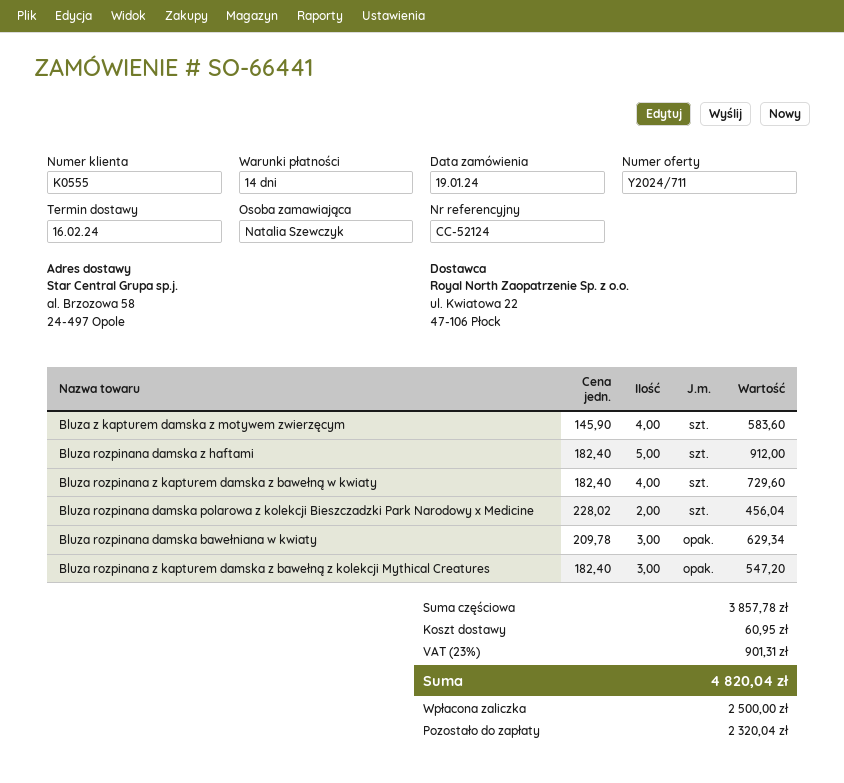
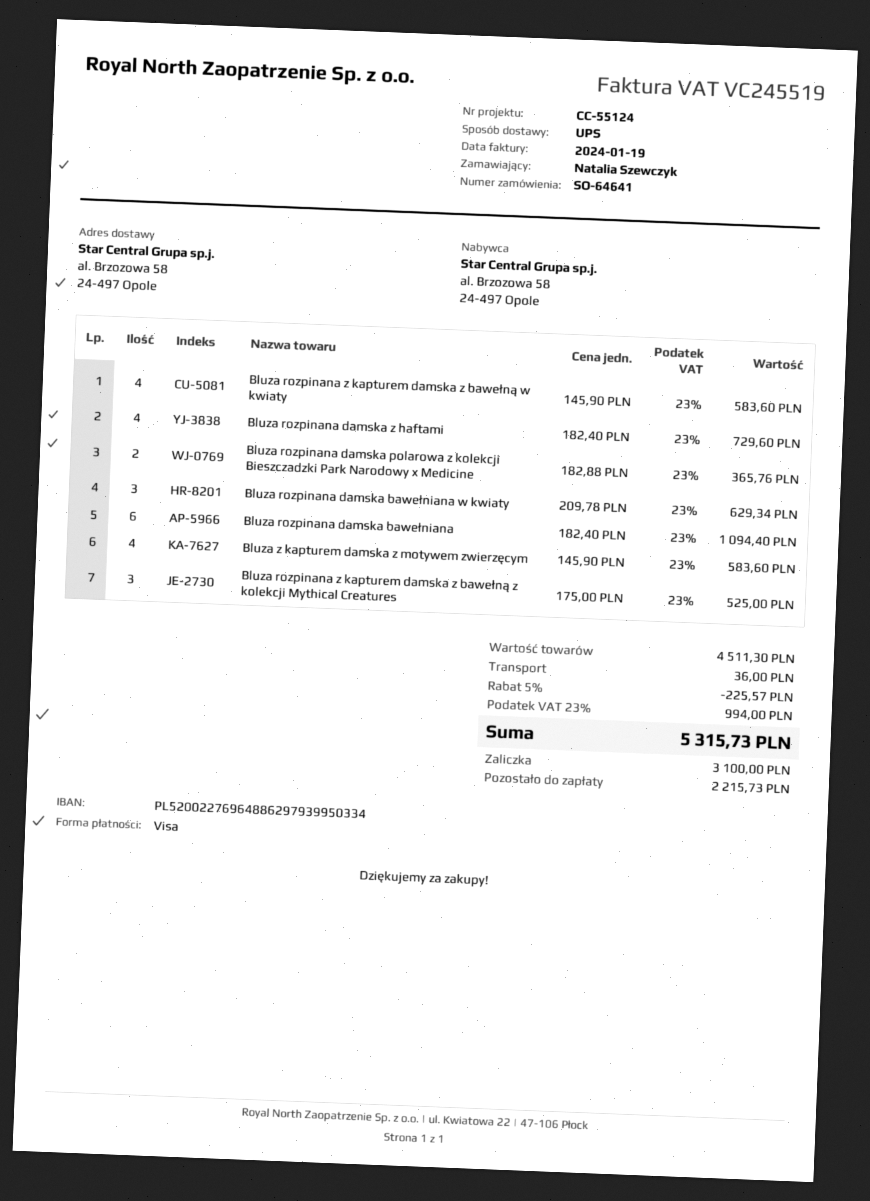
order number: SO-66441 -> SO-64641
reference: CC-52124 -> CC-55124
Bluza rozpinana damska z haftami: 5 x 182.40 = 912.00 -> 4 x 182.40 = 729.60
Bluza rozpinana z kapturem damska z bawełną w kwiaty: 4 x 182.40 = 729.60 -> 4 x 145.90 = 583.60
Bluza rozpinana damska polarowa z kolekcji Bieszczadzki Park Narodowy x Medicine: 2 x 228.02 = 456.04 -> 2 x 182.88 = 365.76
Bluza rozpinana z kapturem damska z bawełną z kolekcji Mythical Creatures: 3 x 182.40 = 547.20 -> 3 x 175.00 = 525.00
Bluza rozpinana damska bawełniana: none -> 6 x 182.40 = 1094.40
subtotal: 3857.78 -> 4511.30
discount: none -> 5% = 225.57
shipping: 60.95 -> 36.00
tax: 23% = 901.31 -> 23% = 994.00
total: 4820.04 -> 5315.73
deposit: 2500.00 -> 3100.00
balance: 2320.04 -> 2215.73

